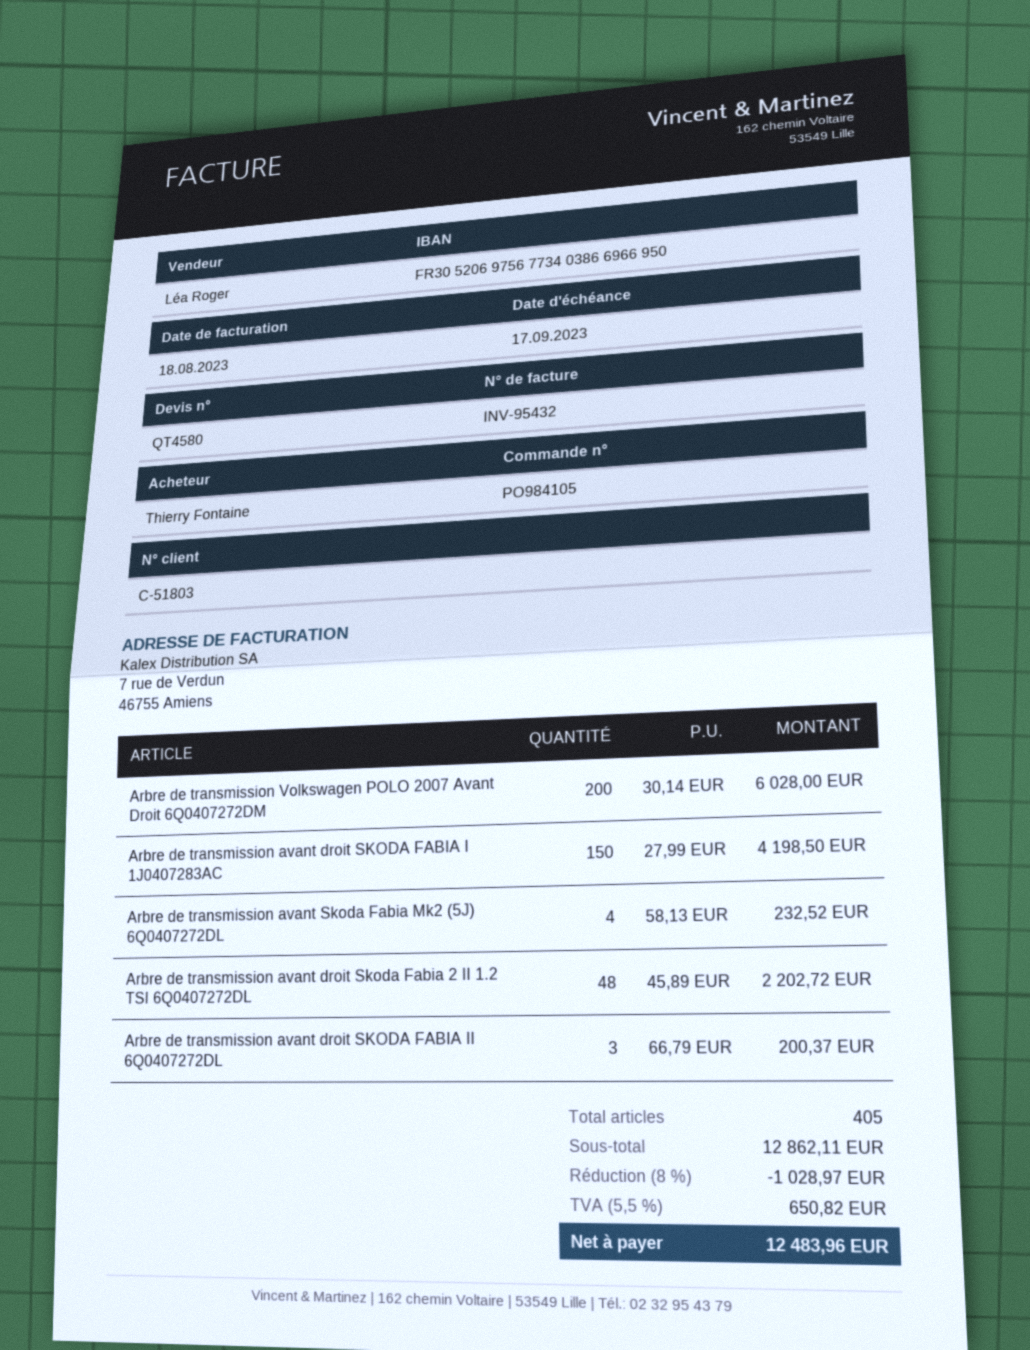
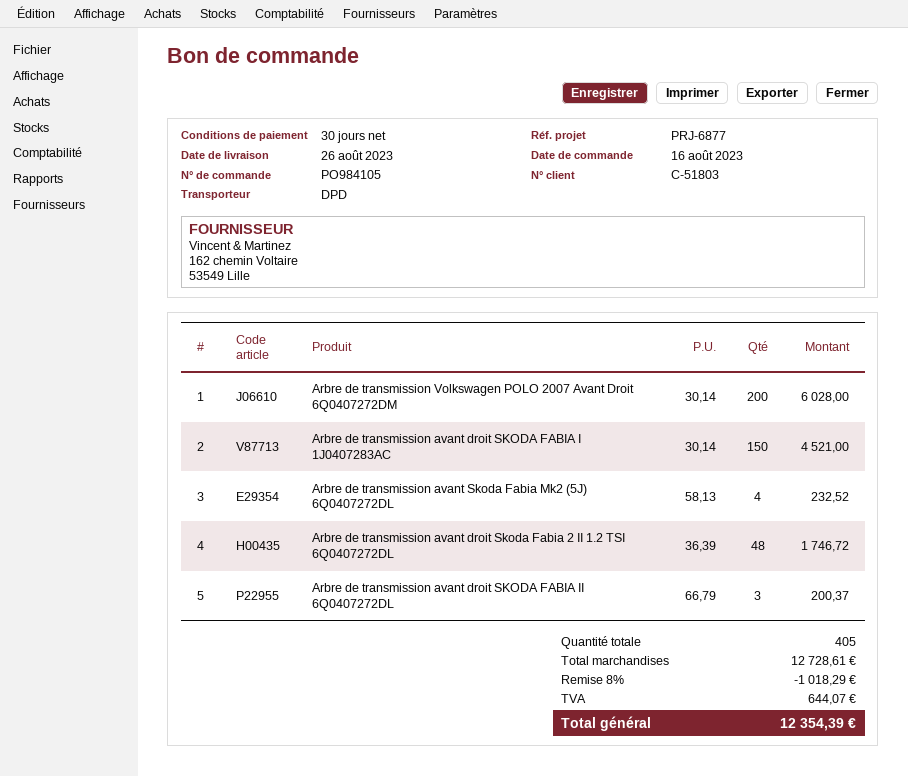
Arbre de transmission avant droit SKODA FABIA I 1J0407283AC: 150 x 27.99 = 4198.50 -> 150 x 30.14 = 4521.00
Arbre de transmission avant droit Skoda Fabia 2 II 1.2 TSI 6Q0407272DL: 48 x 45.89 = 2202.72 -> 48 x 36.39 = 1746.72
subtotal: 12862.11 -> 12728.61
discount: 8% = 1028.97 -> 8% = 1018.29
tax: 650.82 -> 644.07
total: 12483.96 -> 12354.39

